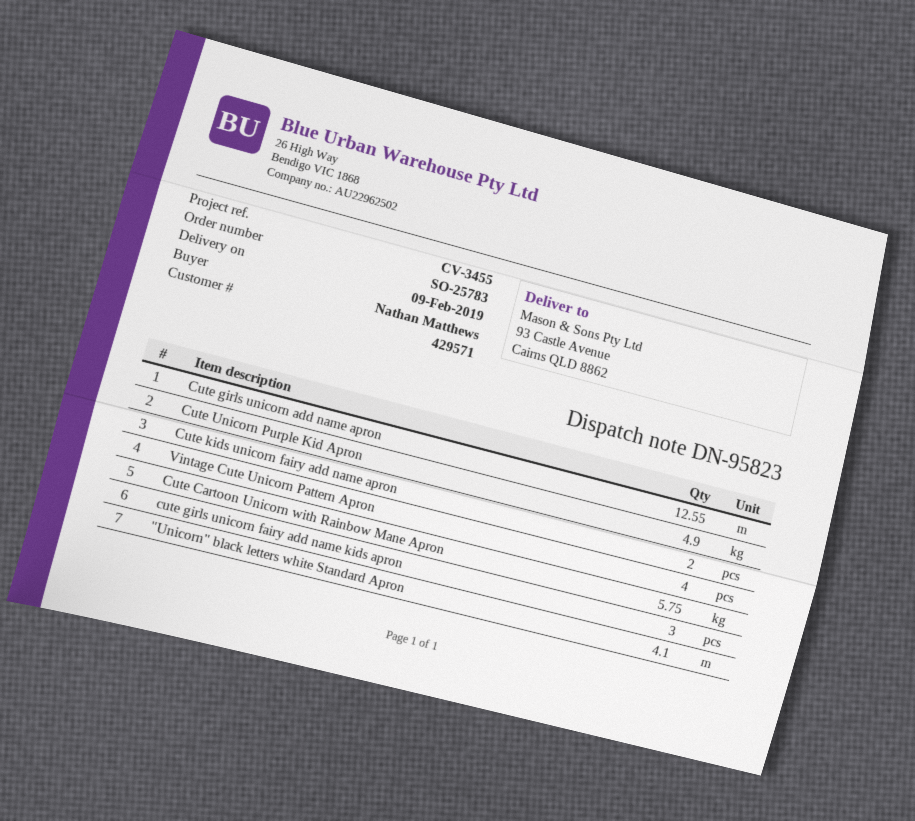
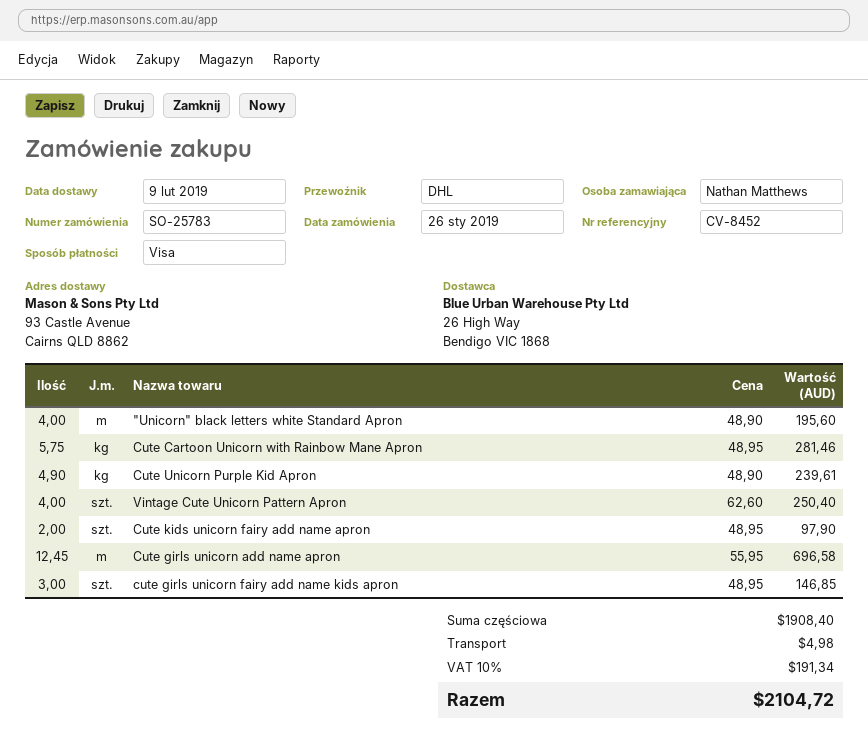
reference: CV-3455 -> CV-8452
Cute girls unicorn add name apron: 12.55 -> 12.45
"Unicorn" black letters white Standard Apron: 4.1 -> 4

